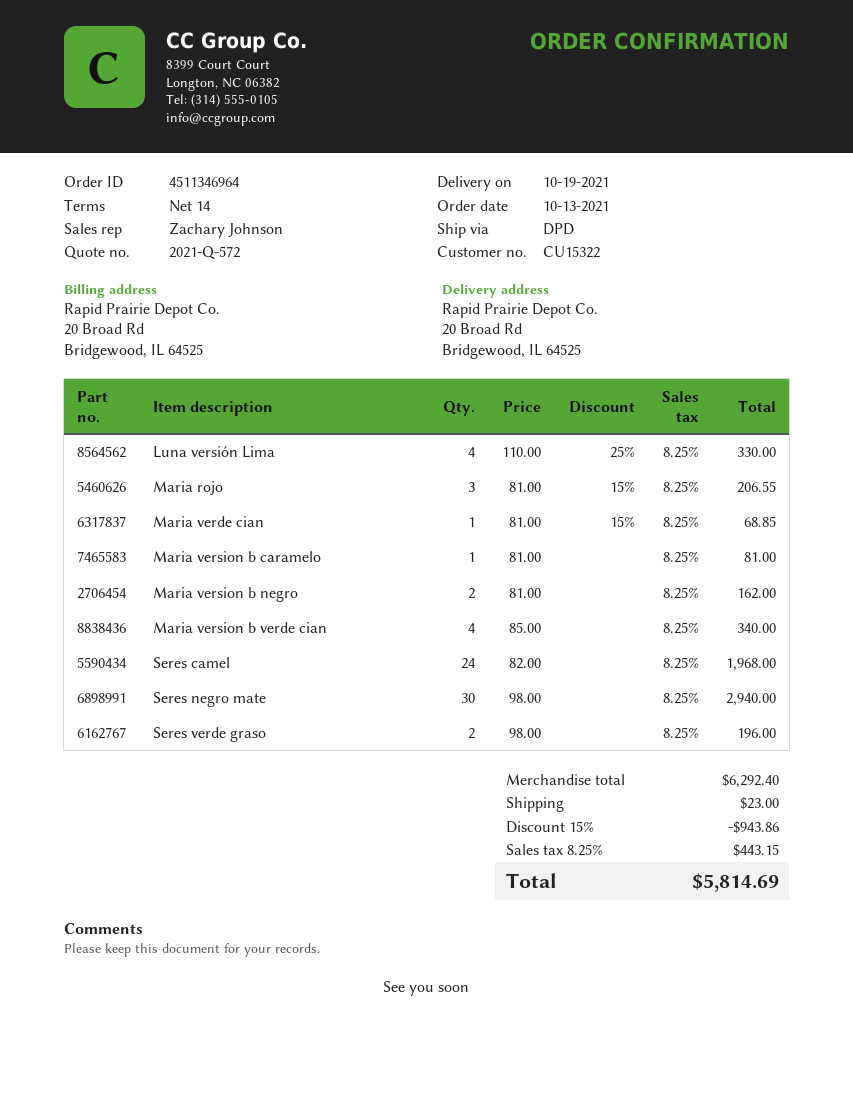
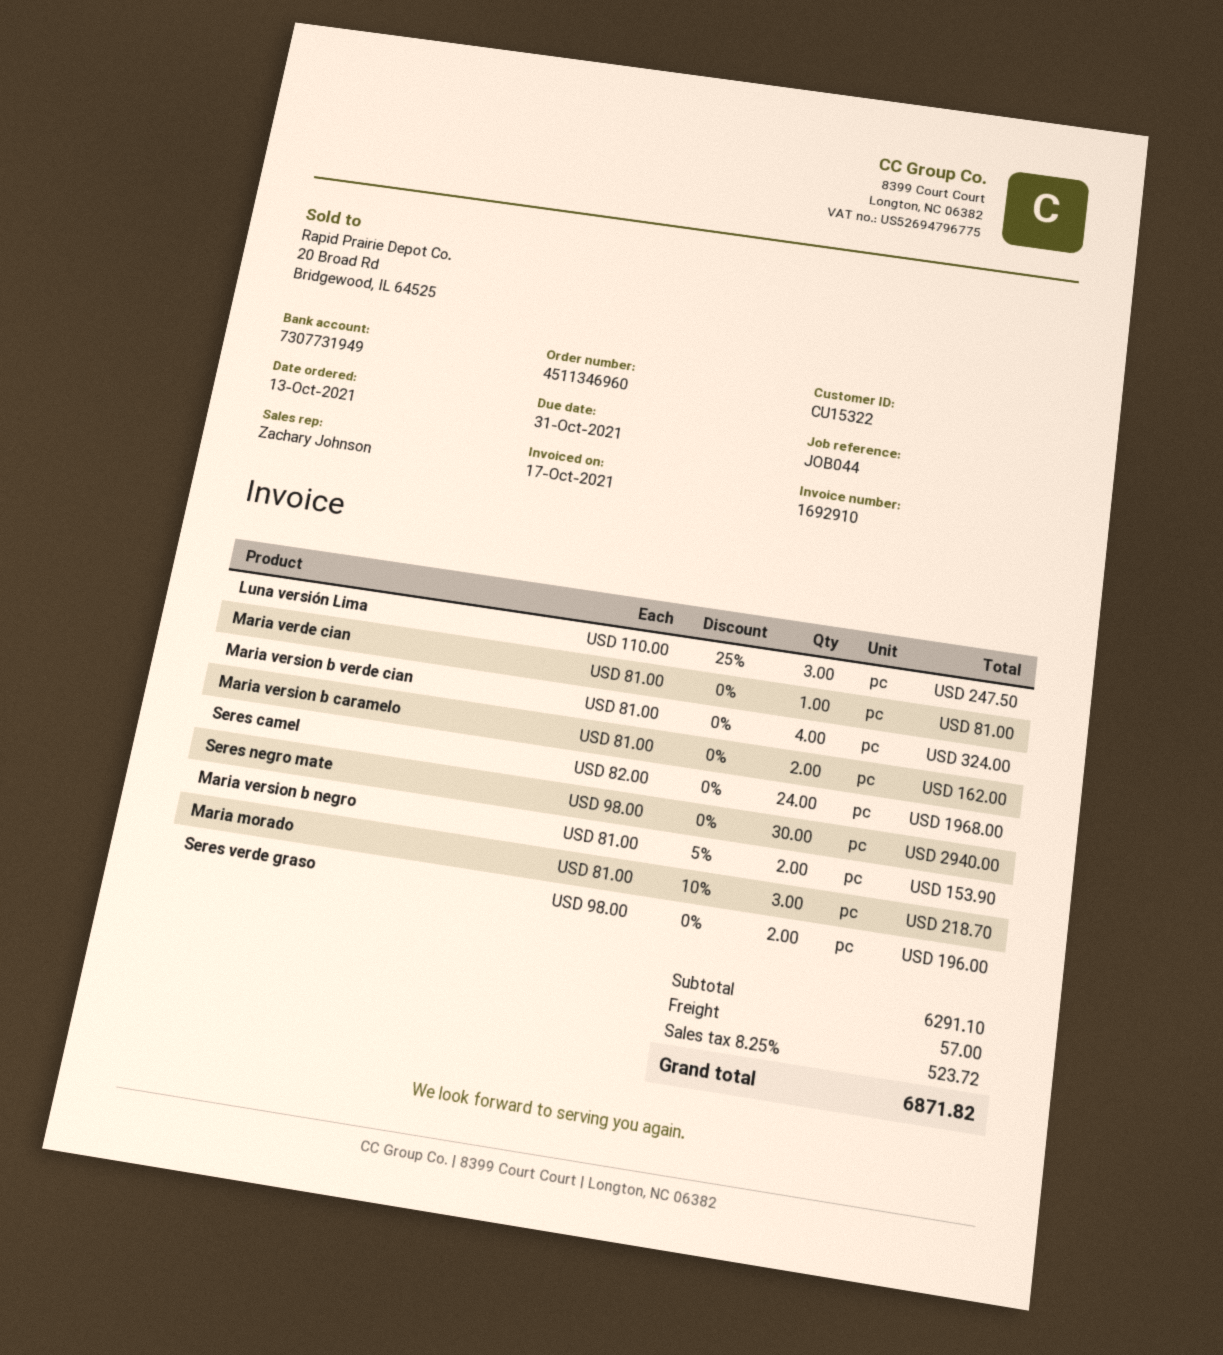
order number: 4511346964 -> 4511346960
Luna versión Lima: 4 x 110.00 - 25% = 330.00 -> 3 x 110.00 - 25% = 247.50
Maria rojo: 3 x 81.00 - 15% = 206.55 -> none
Maria verde cian: 1 x 81.00 - 15% = 68.85 -> 1 x 81.00 = 81.00
Maria version b caramelo: 1 x 81.00 = 81.00 -> 2 x 81.00 = 162.00
Maria version b negro: 2 x 81.00 = 162.00 -> 2 x 81.00 - 5% = 153.90
Maria version b verde cian: 4 x 85.00 = 340.00 -> 4 x 81.00 = 324.00
Maria morado: none -> 3 x 81.00 - 10% = 218.70
subtotal: 6292.40 -> 6291.10
discount: 15% = 943.86 -> none
shipping: 23.00 -> 57.00
tax: 8.25% = 443.15 -> 8.25% = 523.72
total: 5814.69 -> 6871.82

